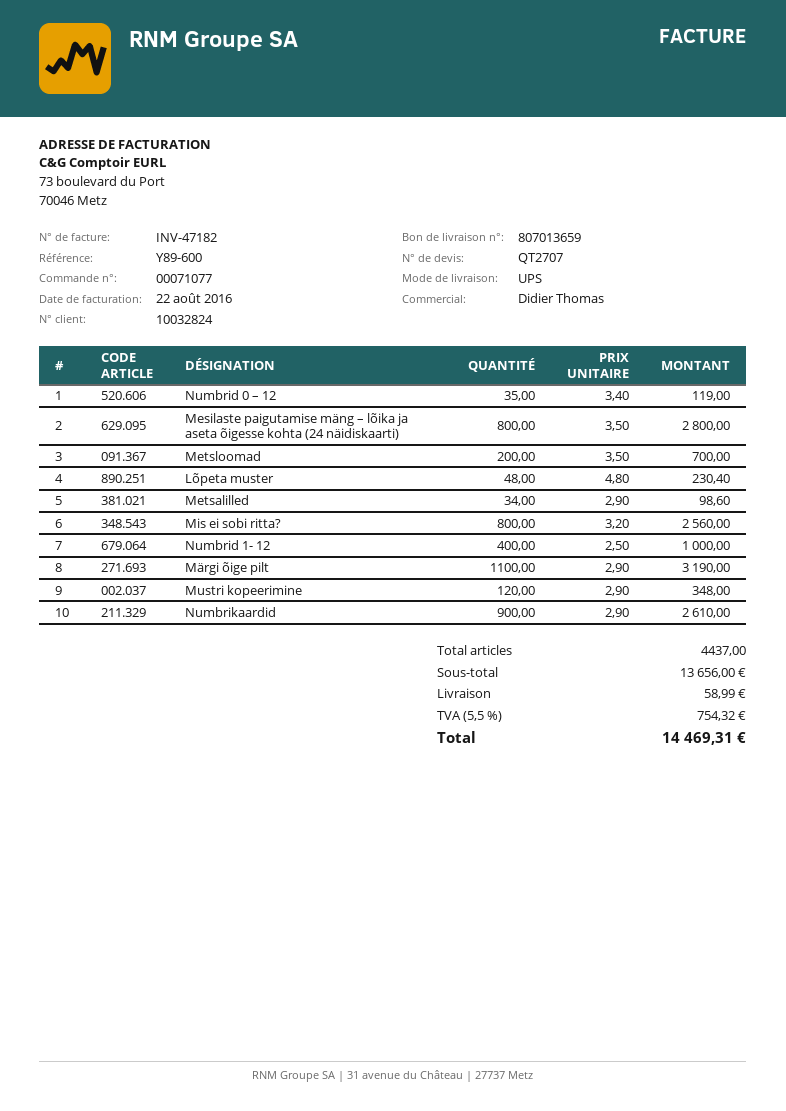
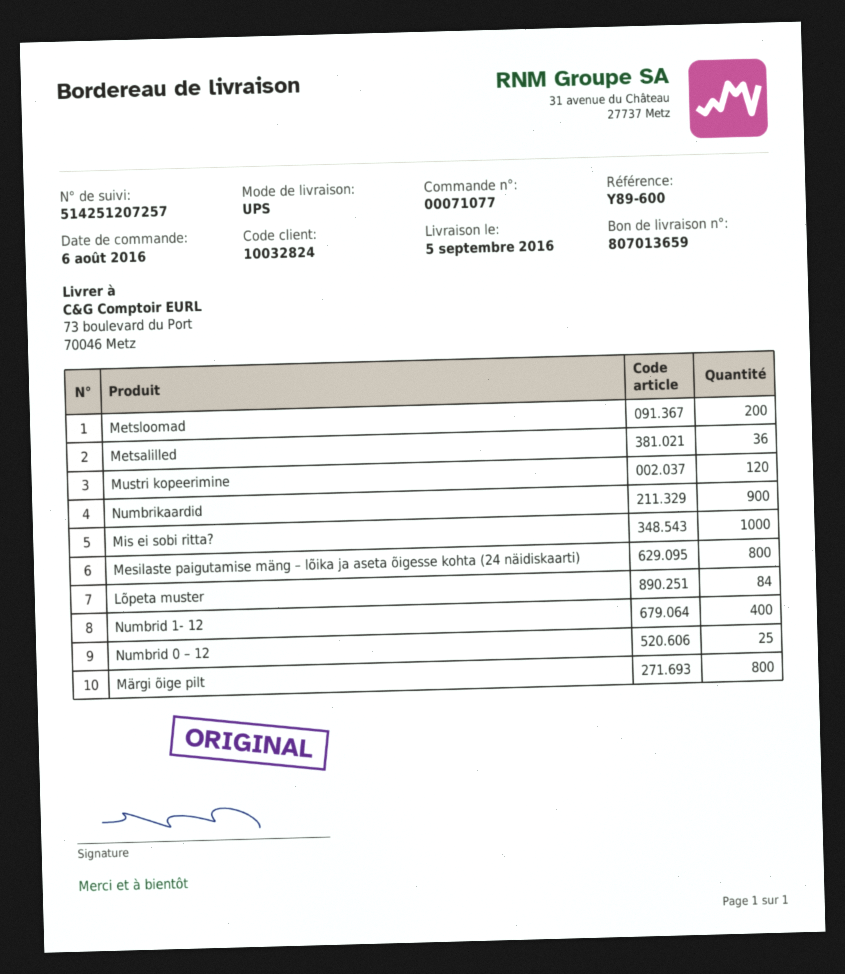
Numbrid 0 – 12: 35 -> 25
Lõpeta muster: 48 -> 84
Metsalilled: 34 -> 36
Mis ei sobi ritta?: 800 -> 1000
Märgi õige pilt: 1100 -> 800

